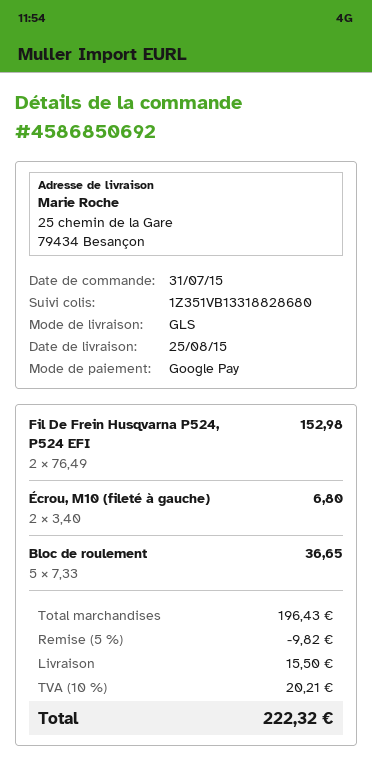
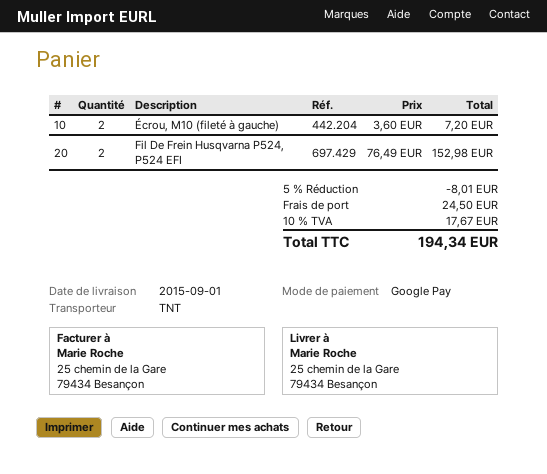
delivery date: 2015-08-25 -> 2015-09-01
shipping method: GLS -> TNT
Écrou, M10 (fileté à gauche): 2 x 3.40 = 6.80 -> 2 x 3.60 = 7.20
Bloc de roulement: 5 x 7.33 = 36.65 -> none
discount: 5% = 9.82 -> 5% = 8.01
shipping: 15.50 -> 24.50
tax: 10% = 20.21 -> 10% = 17.67
total: 222.32 -> 194.34

